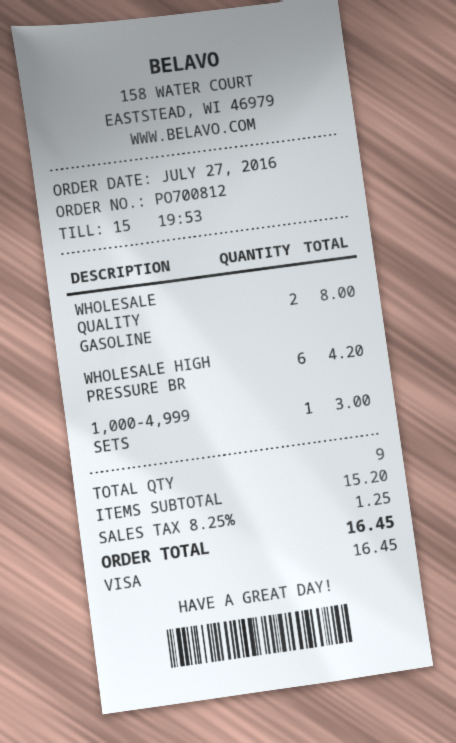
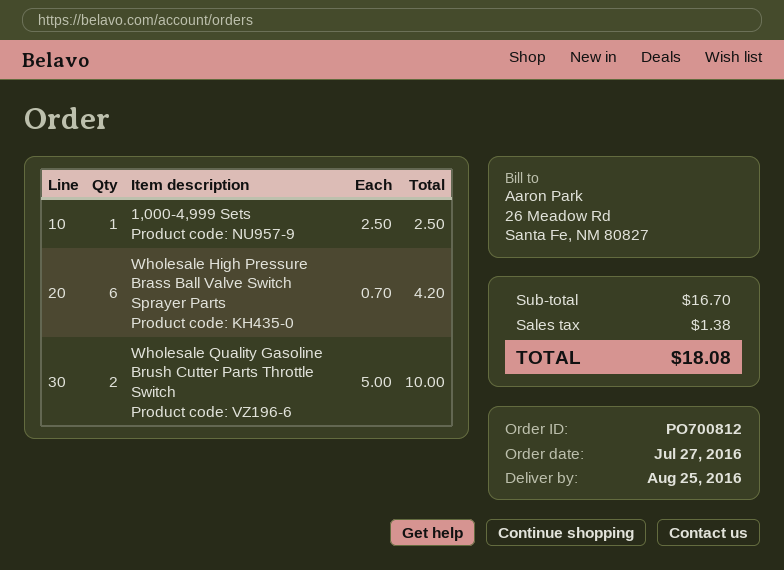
WHOLESALE QUALITY GASOLINE: 2 for 8.00 -> 2 for 10.00
1,000-4,999 SETS: 1 for 3.00 -> 1 for 2.50
subtotal: 15.20 -> 16.70
tax: 1.25 -> 1.38
total: 16.45 -> 18.08

